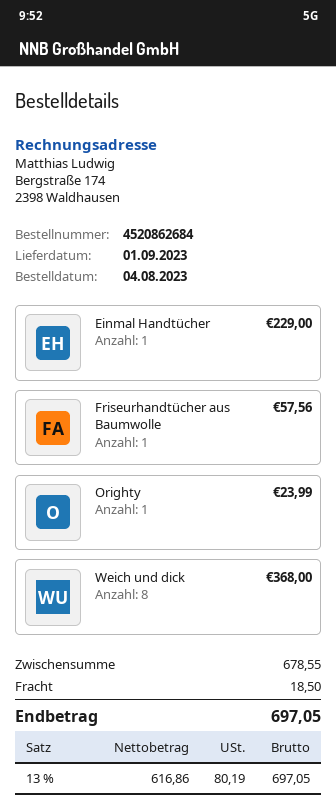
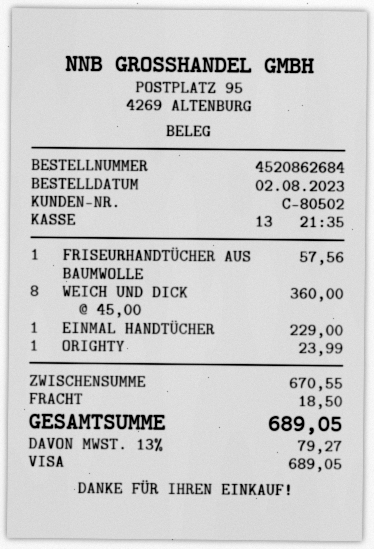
order date: 2023-08-04 -> 2023-08-02
Weich und dick: 8 for 368.00 -> 8 for 360.00
subtotal: 678.55 -> 670.55
tax: 13% = 80.19 -> 13% = 79.27
total: 697.05 -> 689.05

